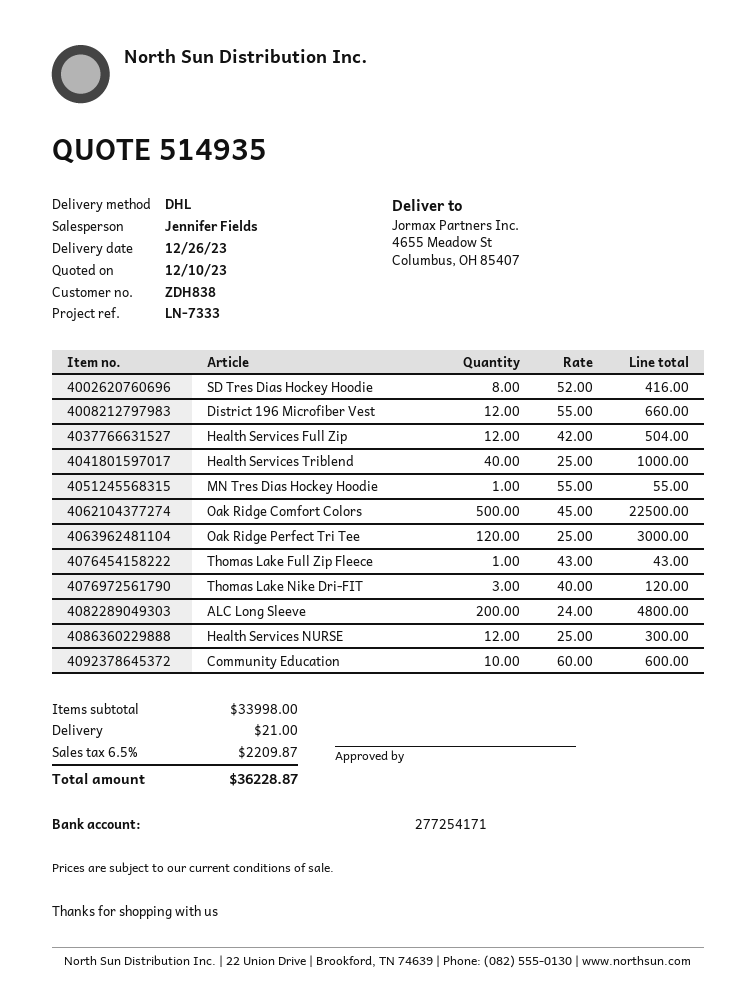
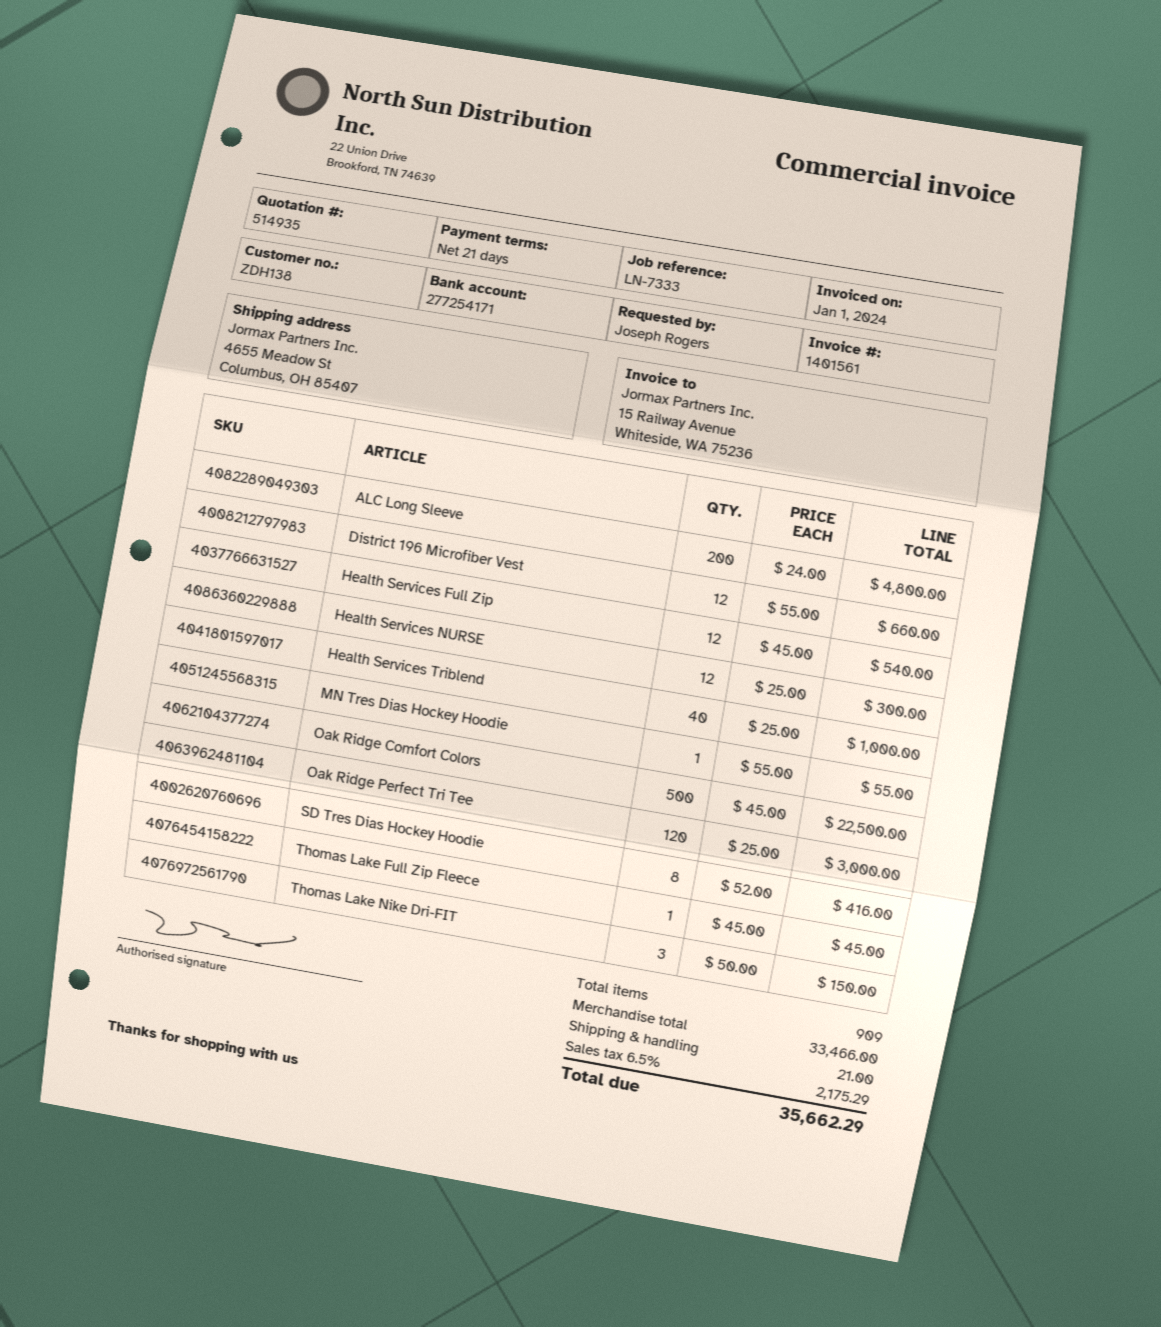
customer number: ZDH838 -> ZDH138
Health Services Full Zip: 12 x 42.00 = 504.00 -> 12 x 45.00 = 540.00
Thomas Lake Full Zip Fleece: 1 x 43.00 = 43.00 -> 1 x 45.00 = 45.00
Thomas Lake Nike Dri-FIT: 3 x 40.00 = 120.00 -> 3 x 50.00 = 150.00
Community Education: 10 x 60.00 = 600.00 -> none
subtotal: 33998.00 -> 33466.00
tax: 6.5% = 2209.87 -> 6.5% = 2175.29
total: 36228.87 -> 35662.29

